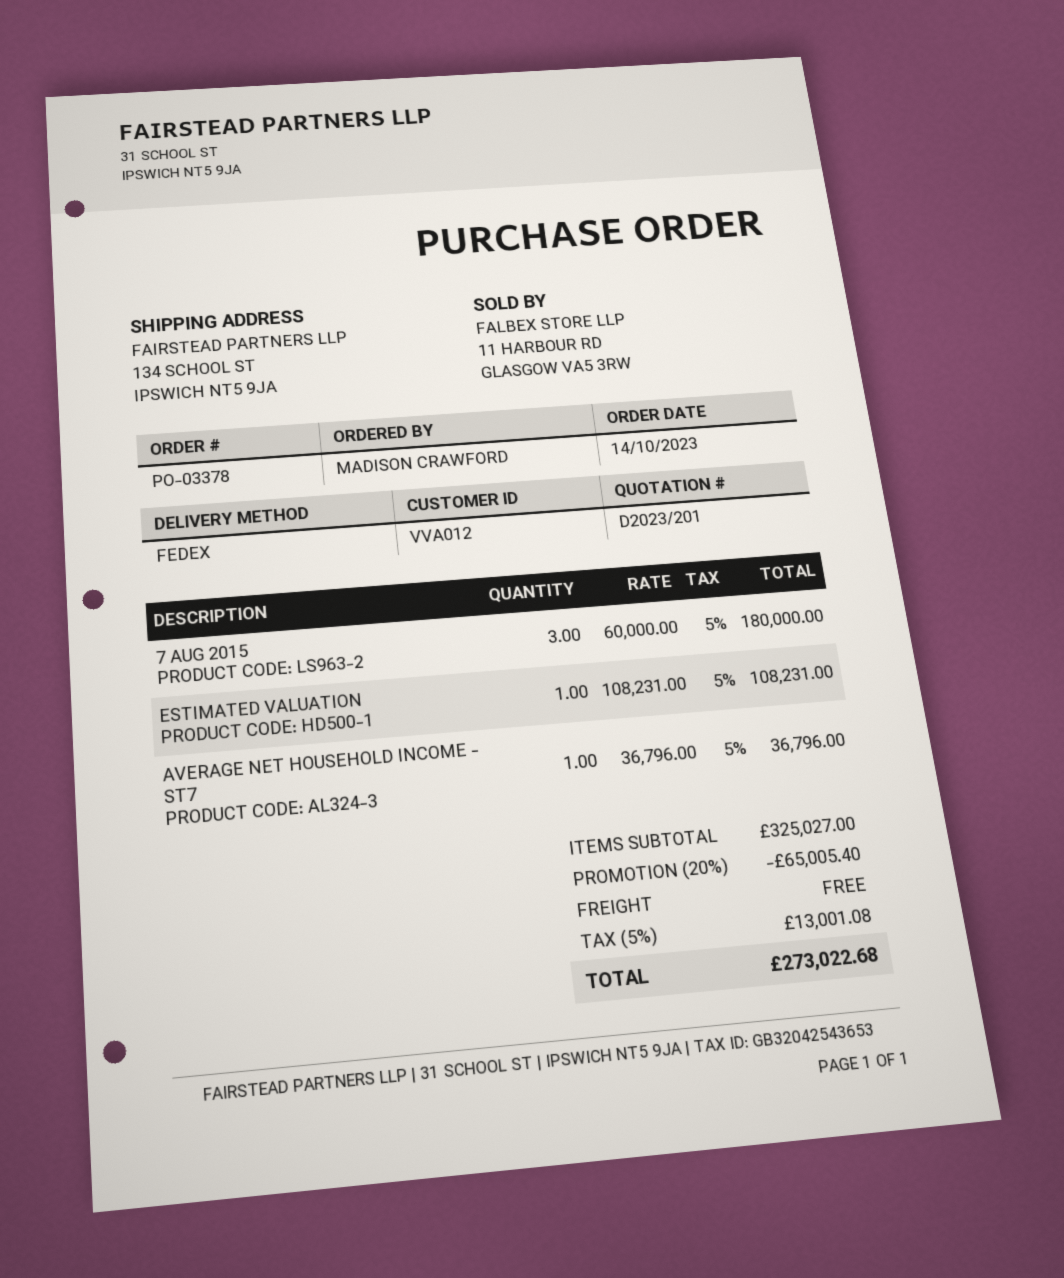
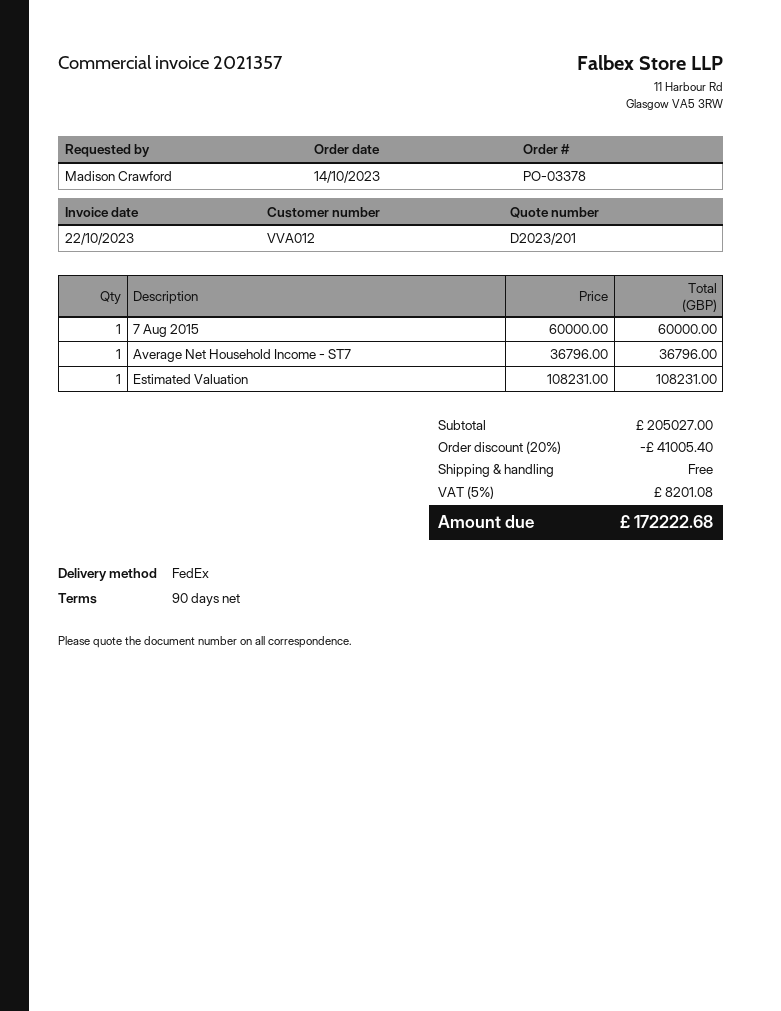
7 AUG 2015: 3 x 60000.00 = 180000.00 -> 1 x 60000.00 = 60000.00
subtotal: 325027.00 -> 205027.00
discount: 20% = 65005.40 -> 20% = 41005.40
tax: 5% = 13001.08 -> 5% = 8201.08
total: 273022.68 -> 172222.68

